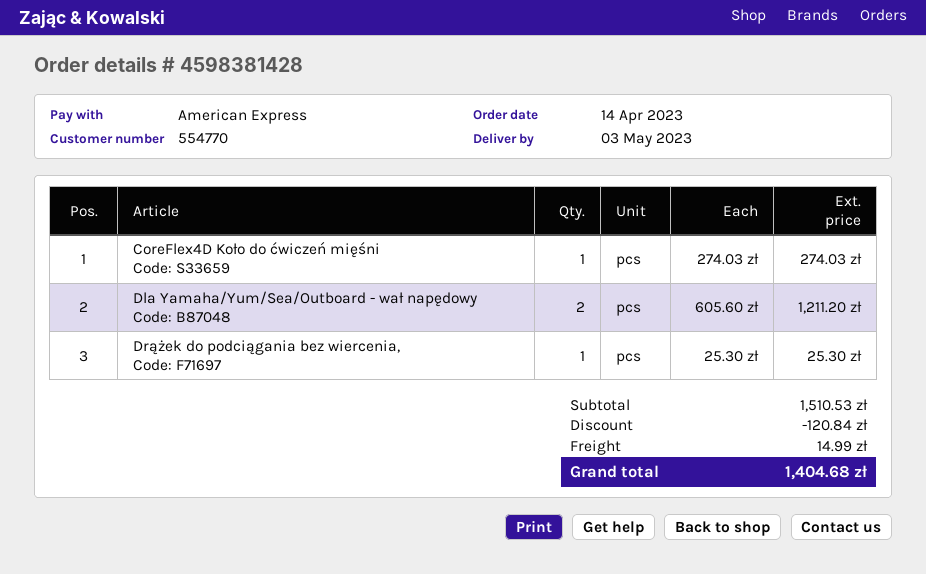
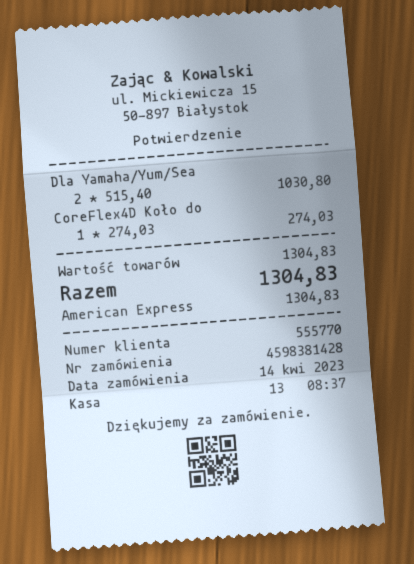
customer number: 554770 -> 555770
Dla Yamaha/Yum/Sea/Outboard - wał napędowy: 2 x 605.60 = 1211.20 -> 2 x 515.40 = 1030.80
Drążek do podciągania bez wiercenia,: 1 x 25.30 = 25.30 -> none
subtotal: 1510.53 -> 1304.83
discount: 120.84 -> none
shipping: 14.99 -> none
total: 1404.68 -> 1304.83

